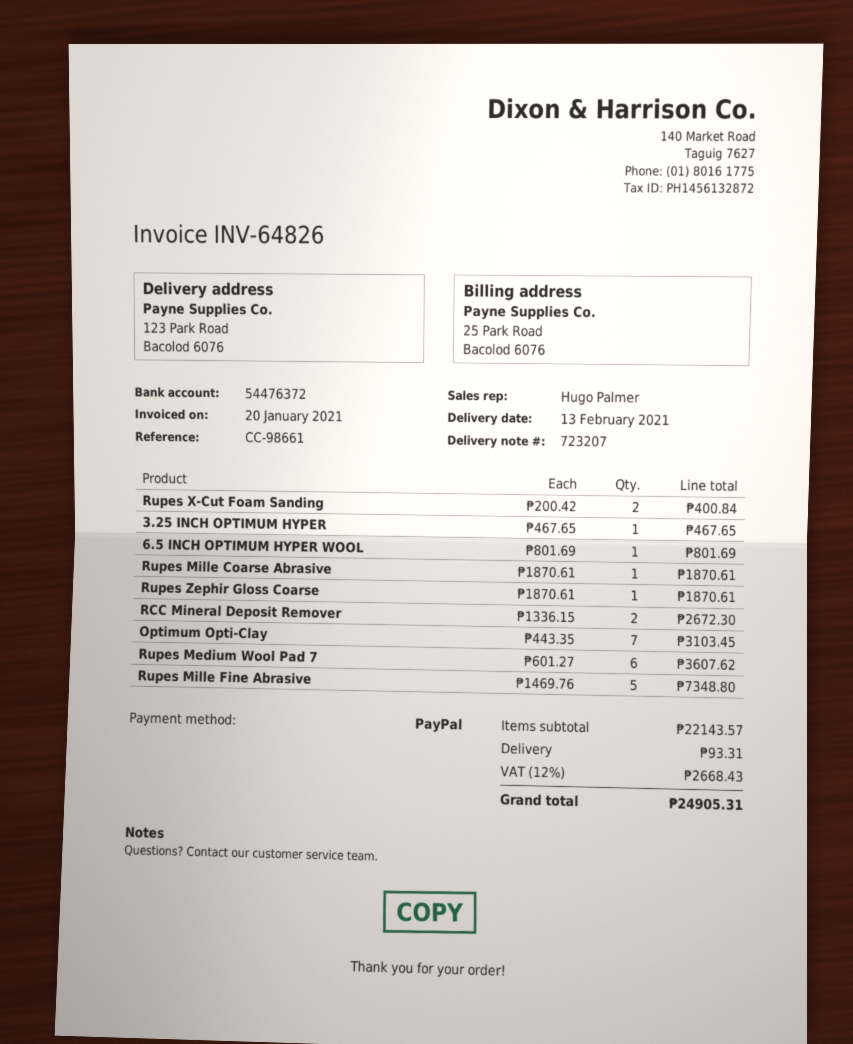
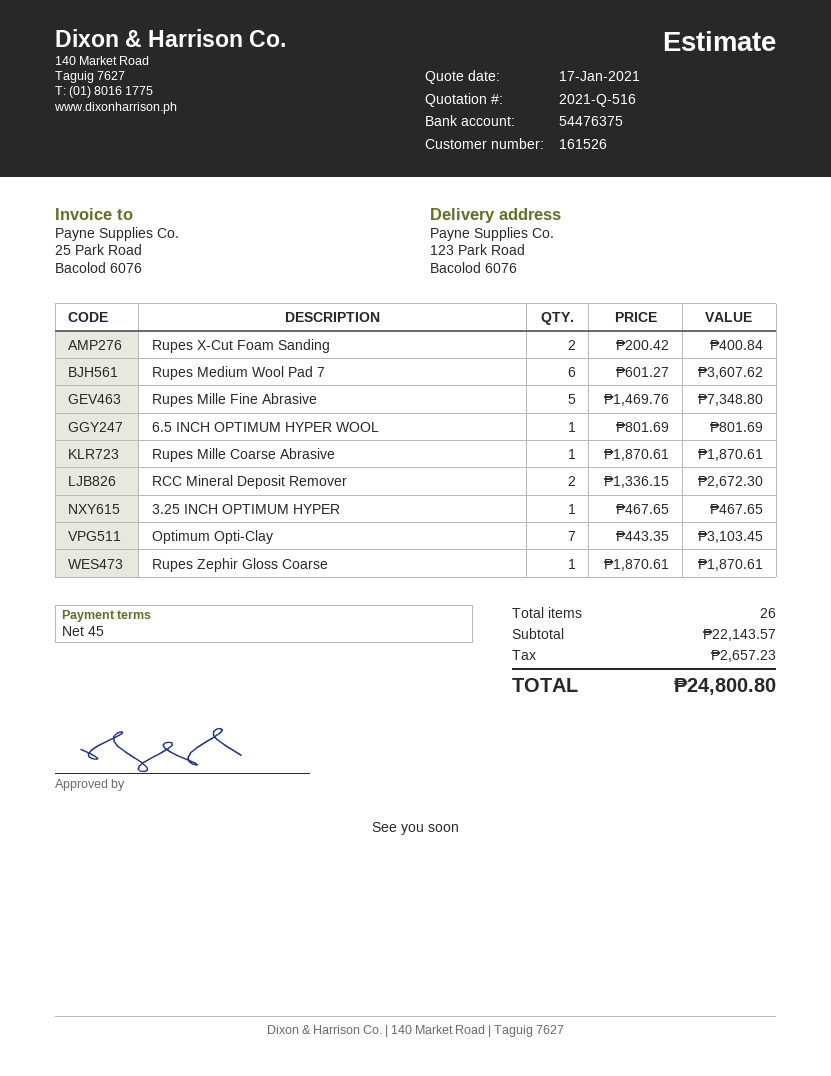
bank account: 54476372 -> 54476375
shipping: 93.31 -> none
tax: 2668.43 -> 2657.23
total: 24905.31 -> 24800.80

